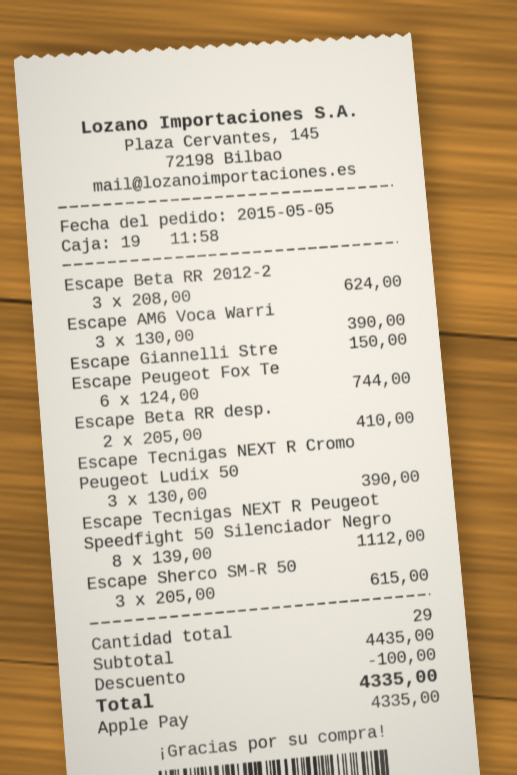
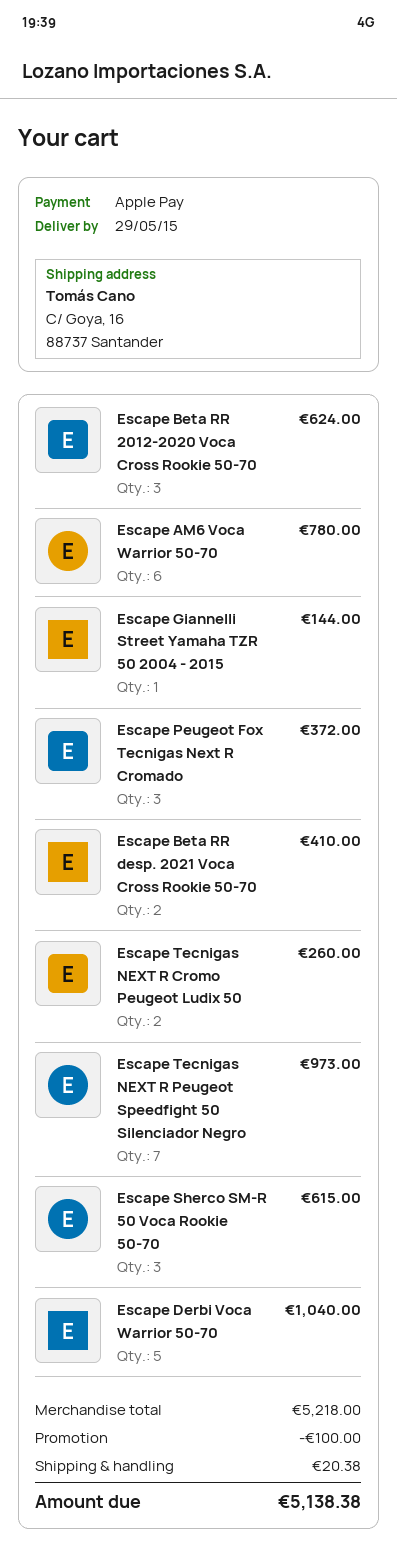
Escape AM6 Voca Warri: 3 for 390.00 -> 6 for 780.00
Escape Giannelli Stre: 1 for 150.00 -> 1 for 144.00
Escape Peugeot Fox Te: 6 for 744.00 -> 3 for 372.00
Escape Tecnigas NEXT R Cromo Peugeot Ludix 50: 3 for 390.00 -> 2 for 260.00
Escape Tecnigas NEXT R Peugeot Speedfight 50 Silenciador Negro: 8 for 1112.00 -> 7 for 973.00
Escape Derbi Voca Warrior 50-70: none -> 5 for 1040.00
subtotal: 4435.00 -> 5218.00
shipping: none -> 20.38
total: 4335.00 -> 5138.38

